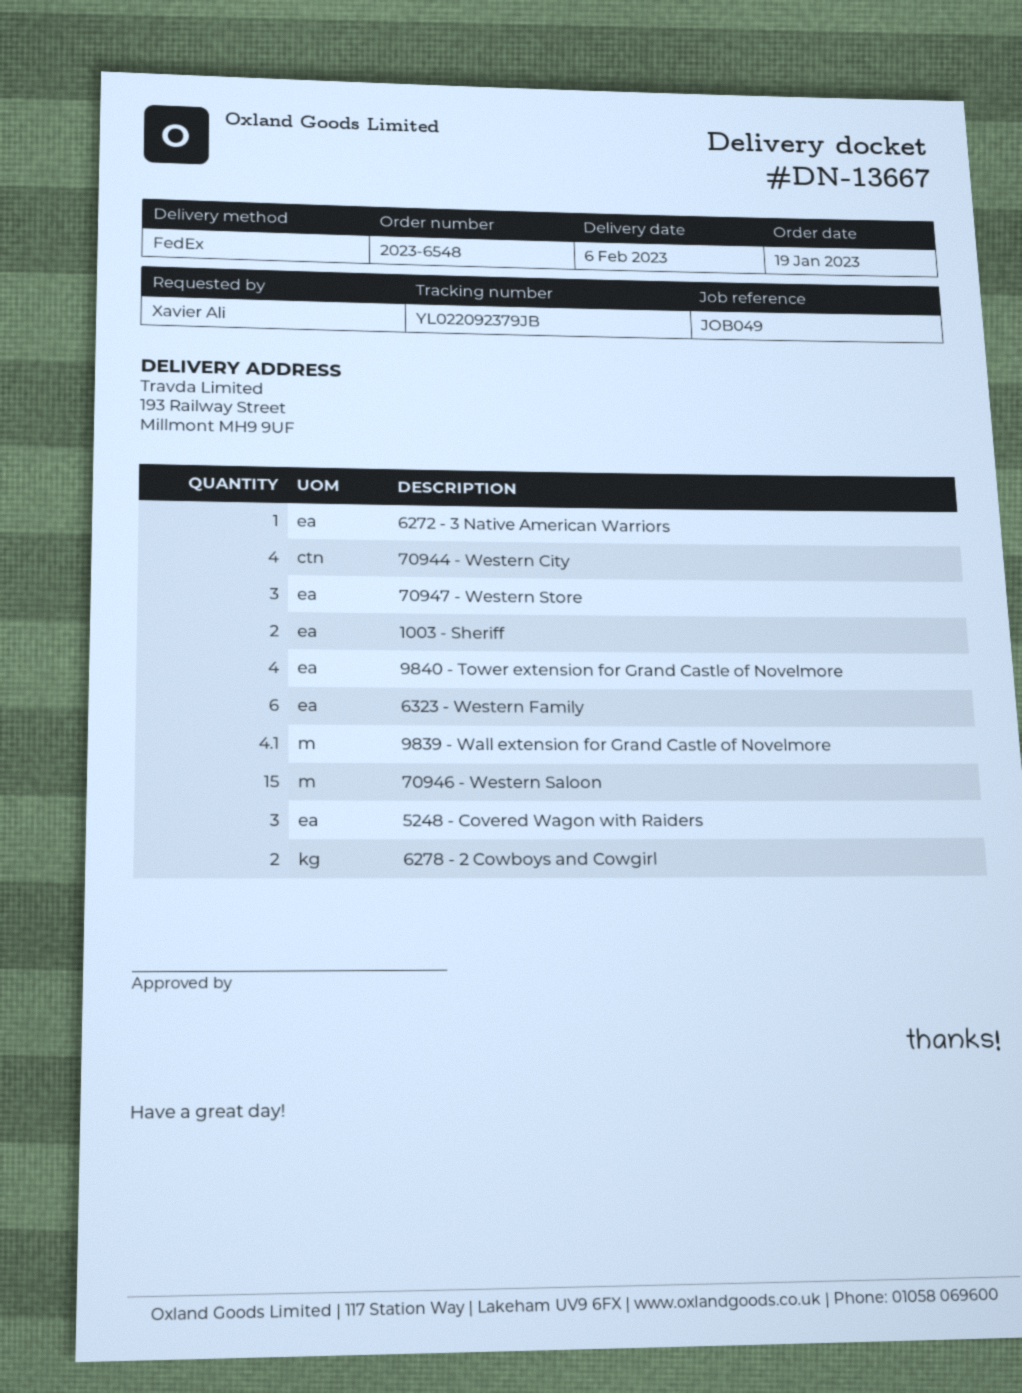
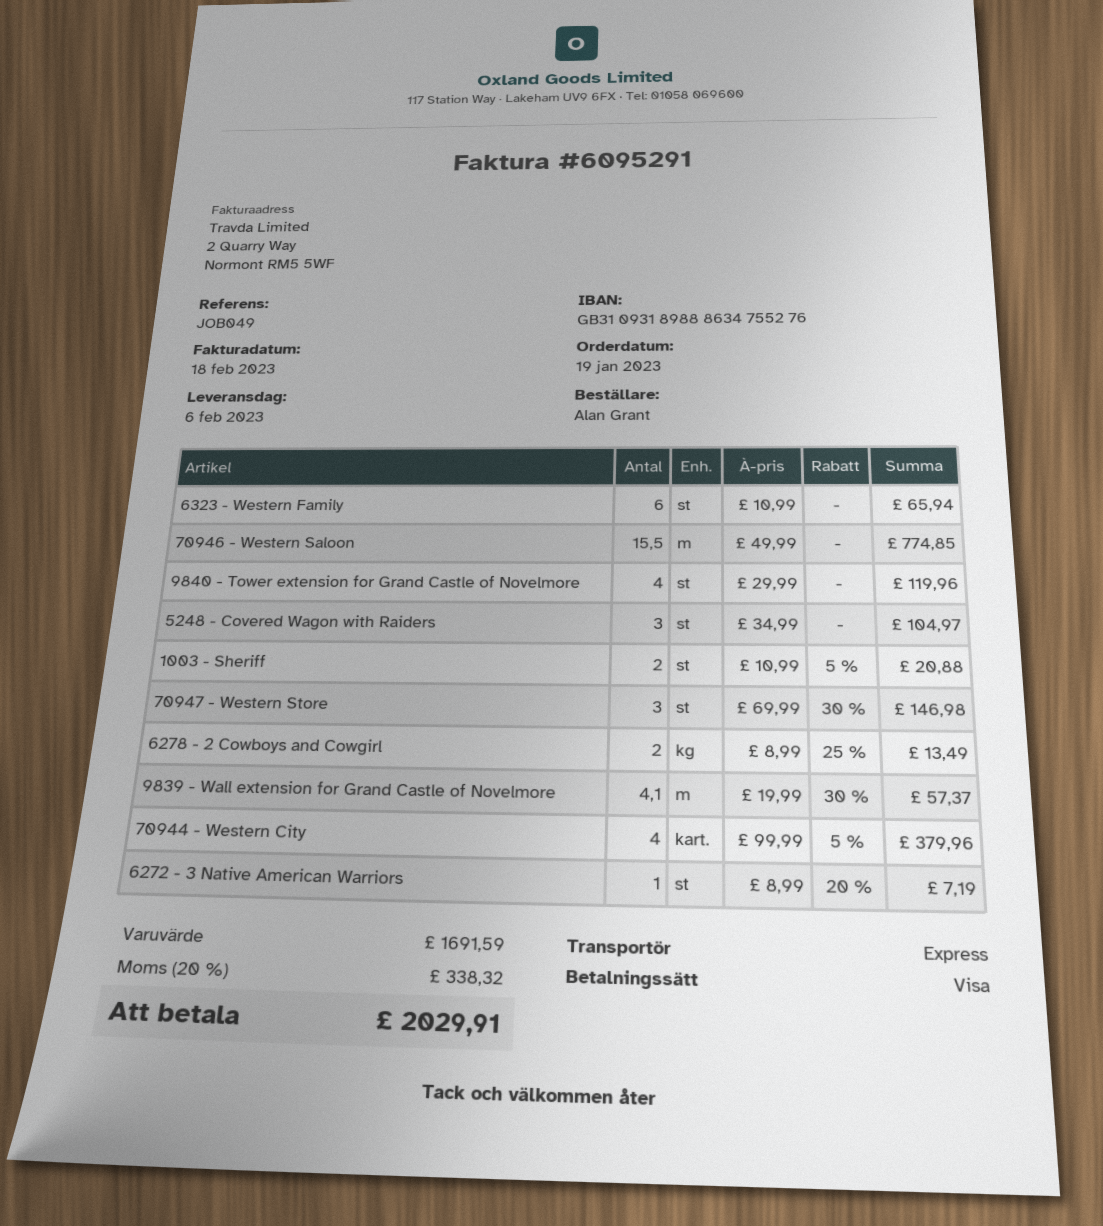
ordered by: Xavier Ali -> Alan Grant
shipping method: FedEx -> express
70946 - Western Saloon: 15 -> 15.5

